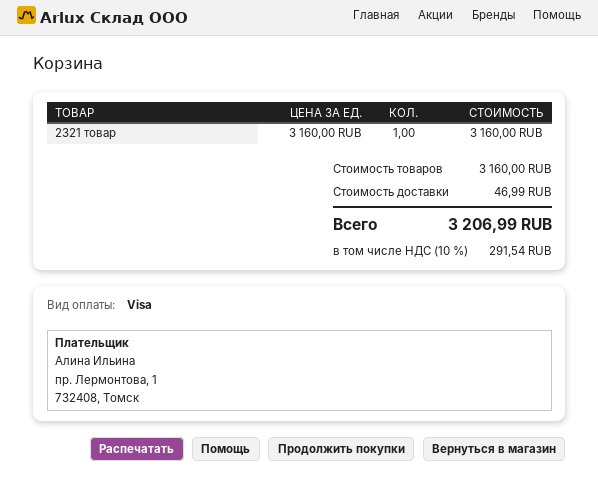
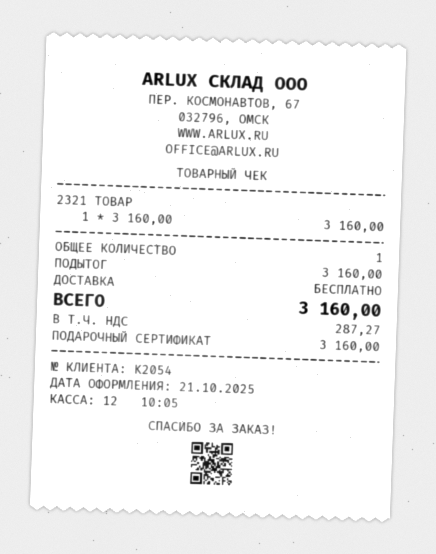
payment method: Visa -> gift card
shipping: 46.99 -> 0.00
tax: 291.54 -> 287.27
total: 3206.99 -> 3160.00

